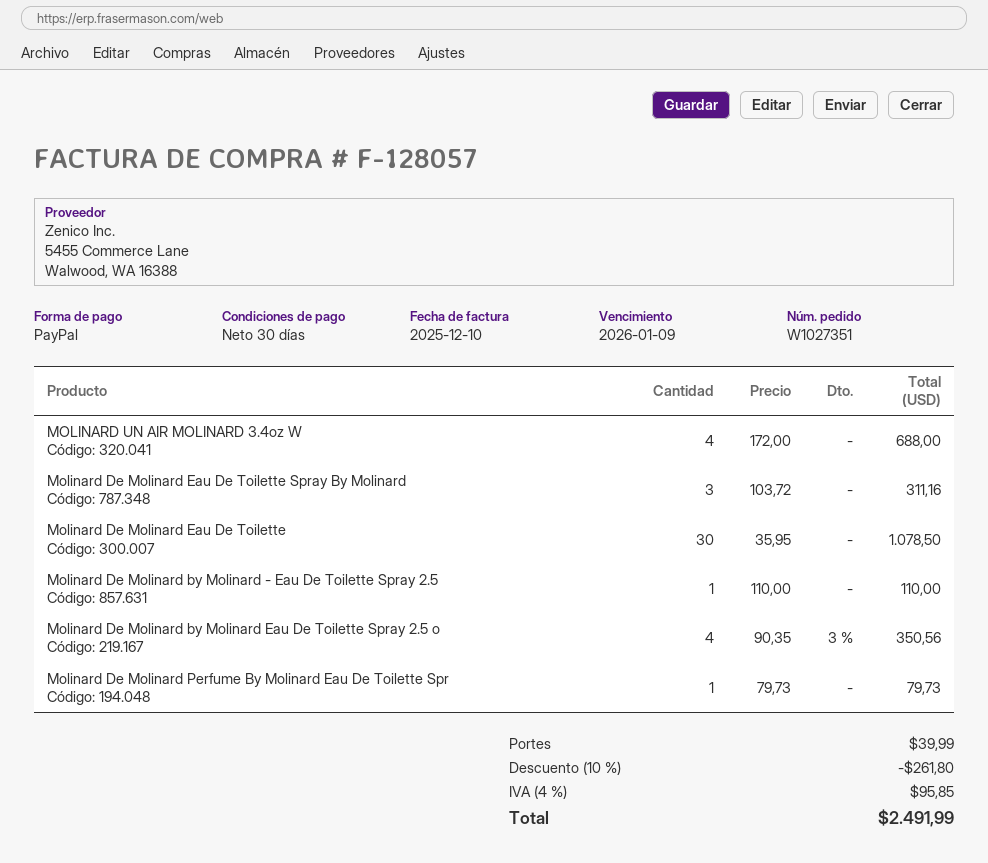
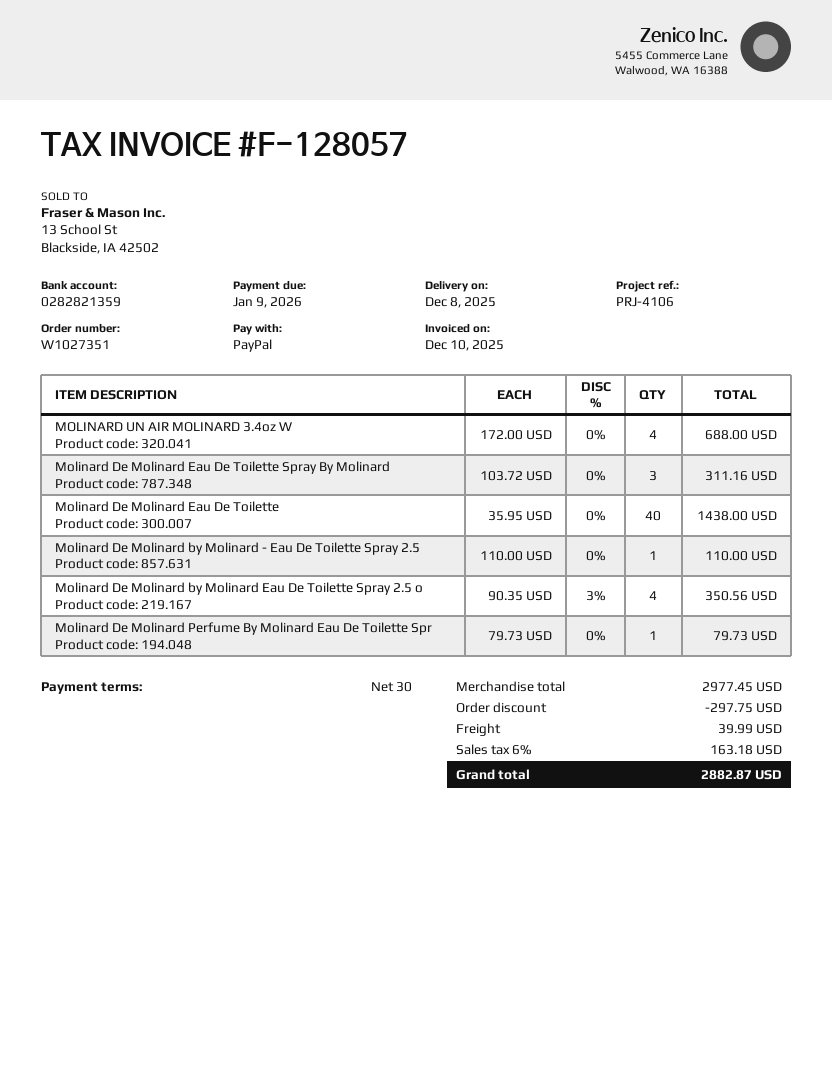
Molinard De Molinard Eau De Toilette: 30 x 35.95 = 1078.50 -> 40 x 35.95 = 1438.00
discount: 261.80 -> 297.75
tax: 4% = 95.85 -> 6% = 163.18
total: 2491.99 -> 2882.87

